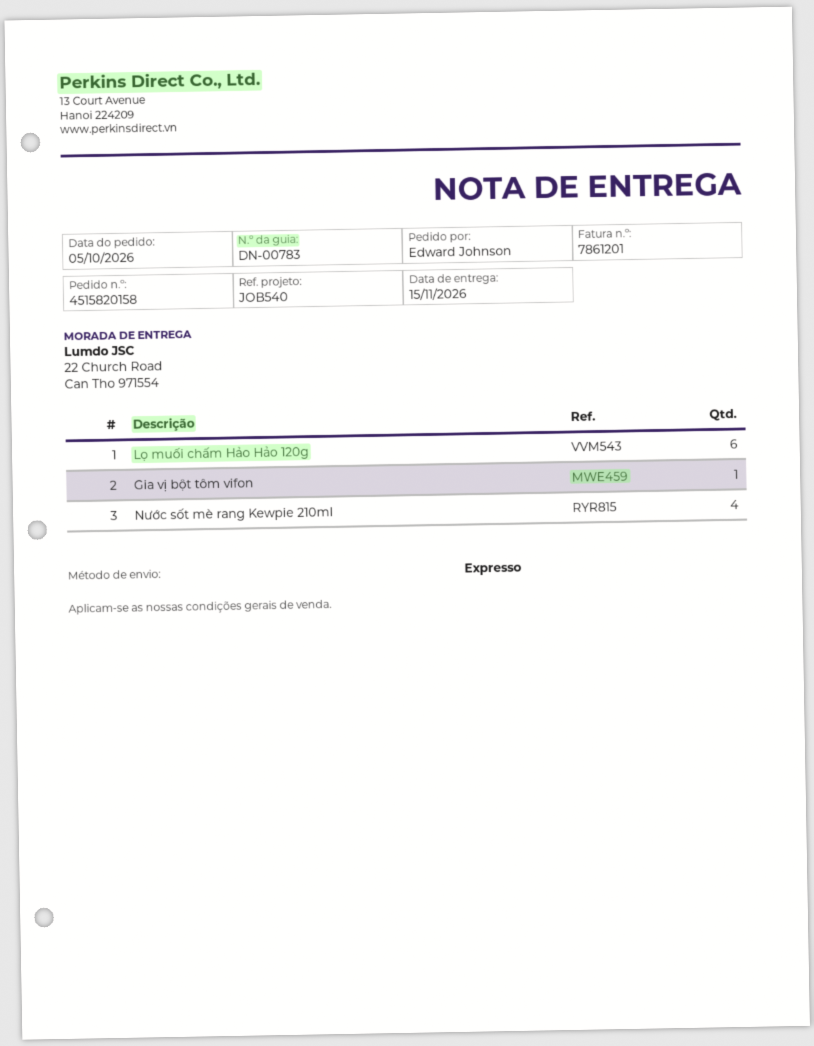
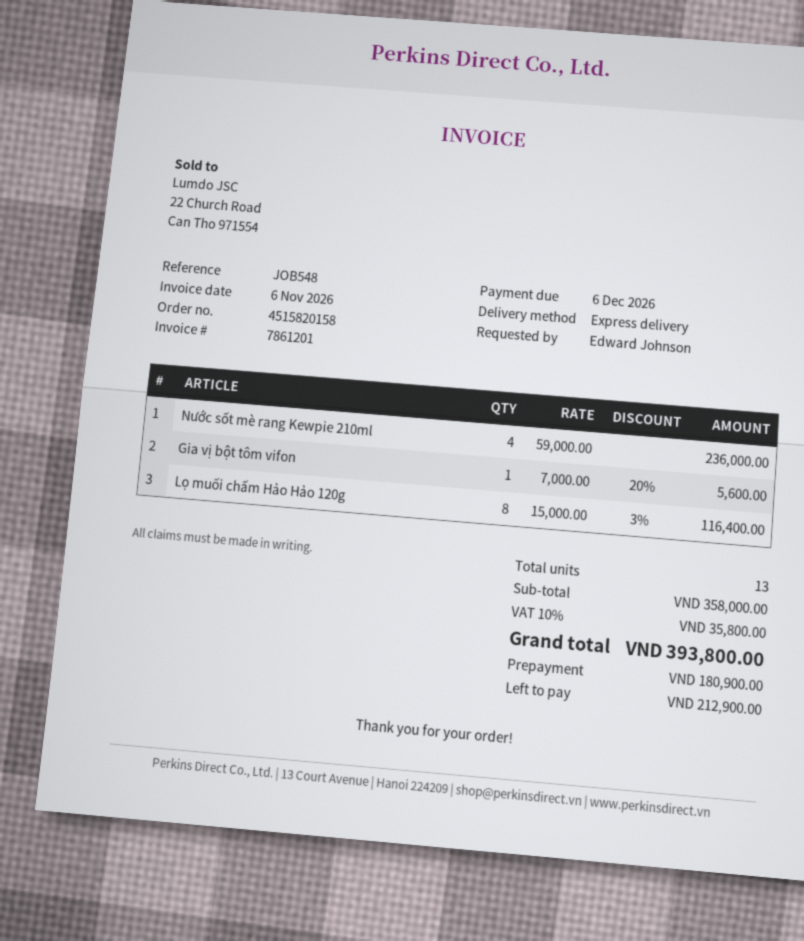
reference: JOB540 -> JOB548
Lọ muối chấm Hảo Hảo 120g: 6 -> 8

